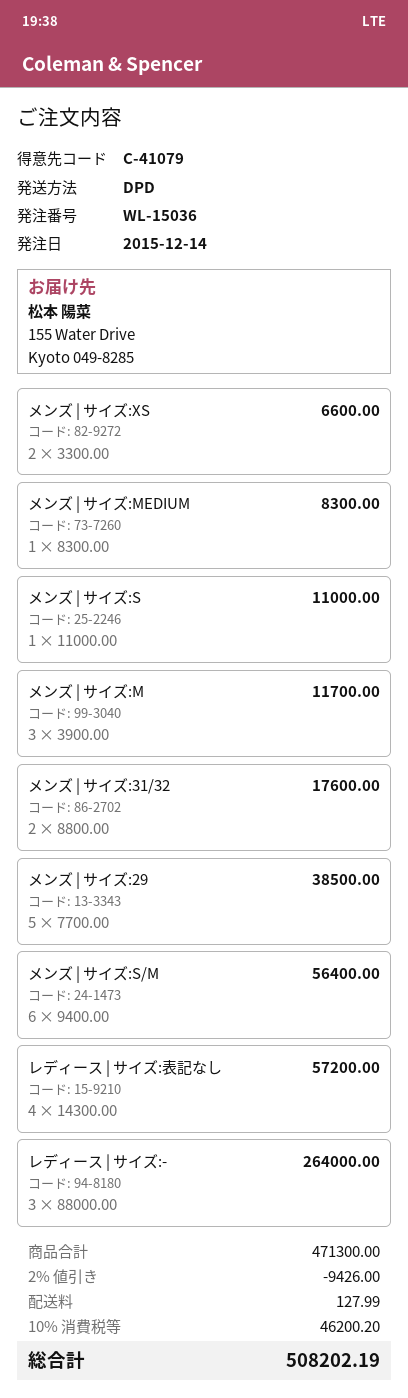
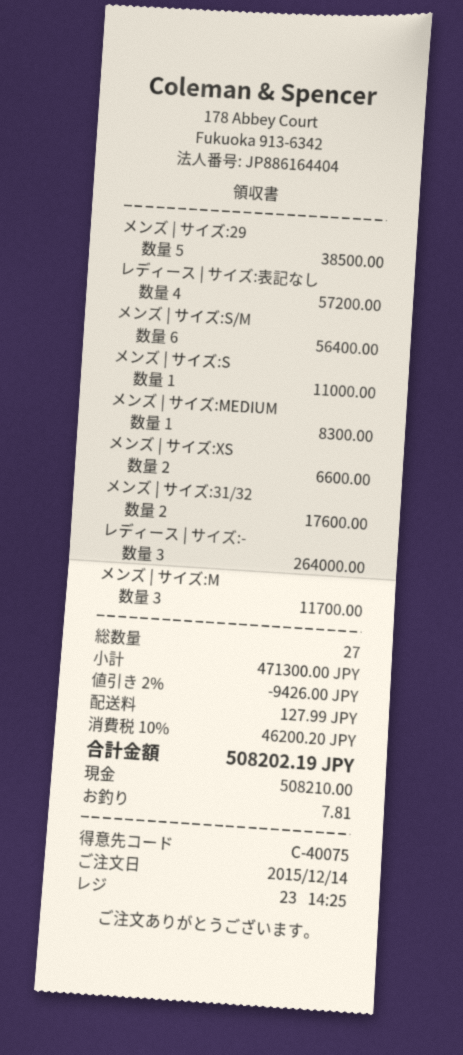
customer number: C-41079 -> C-40075

